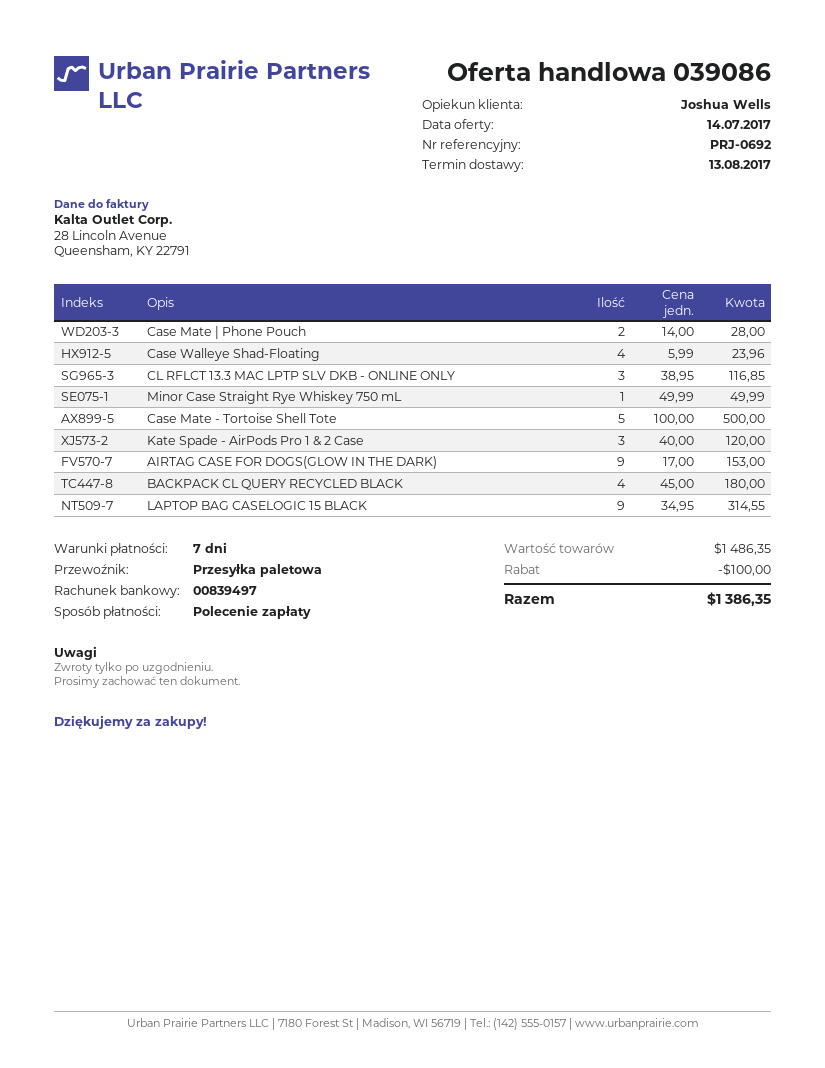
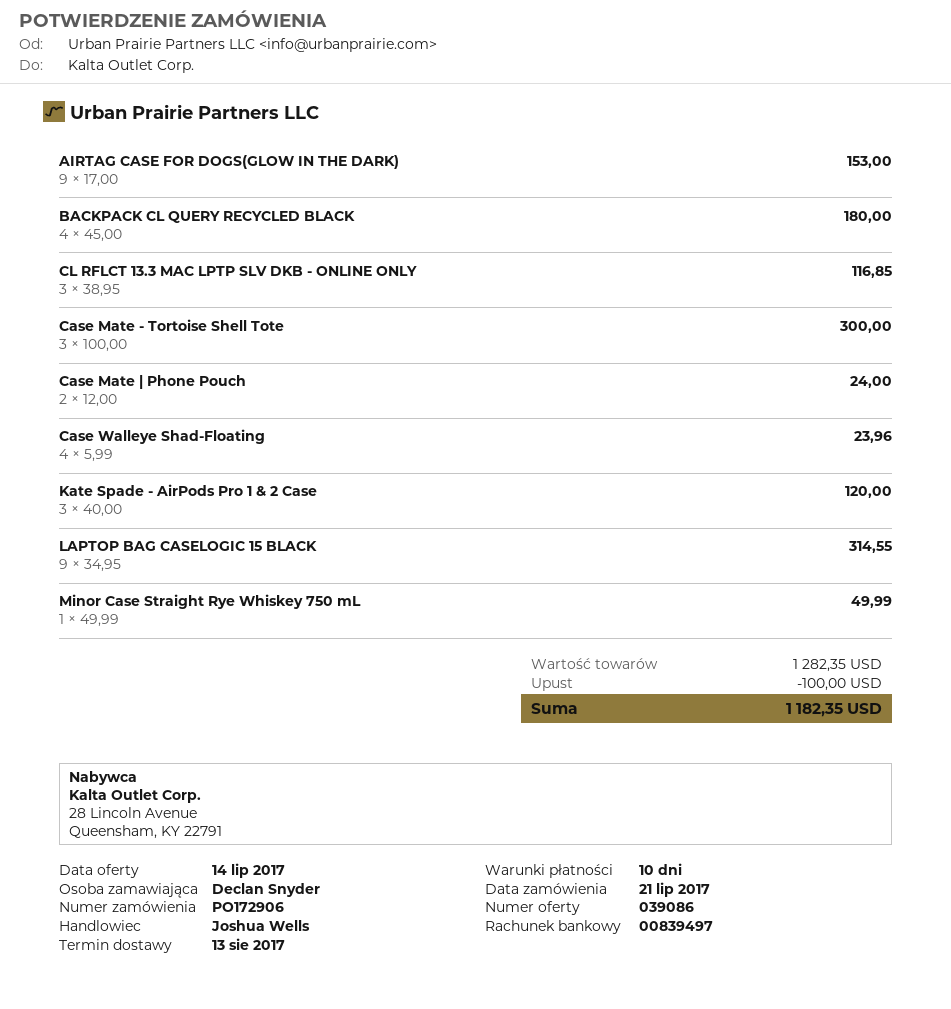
payment terms: 7 days -> 10 days
Case Mate | Phone Pouch: 2 x 14.00 = 28.00 -> 2 x 12.00 = 24.00
Case Mate - Tortoise Shell Tote: 5 x 100.00 = 500.00 -> 3 x 100.00 = 300.00
subtotal: 1486.35 -> 1282.35
total: 1386.35 -> 1182.35

